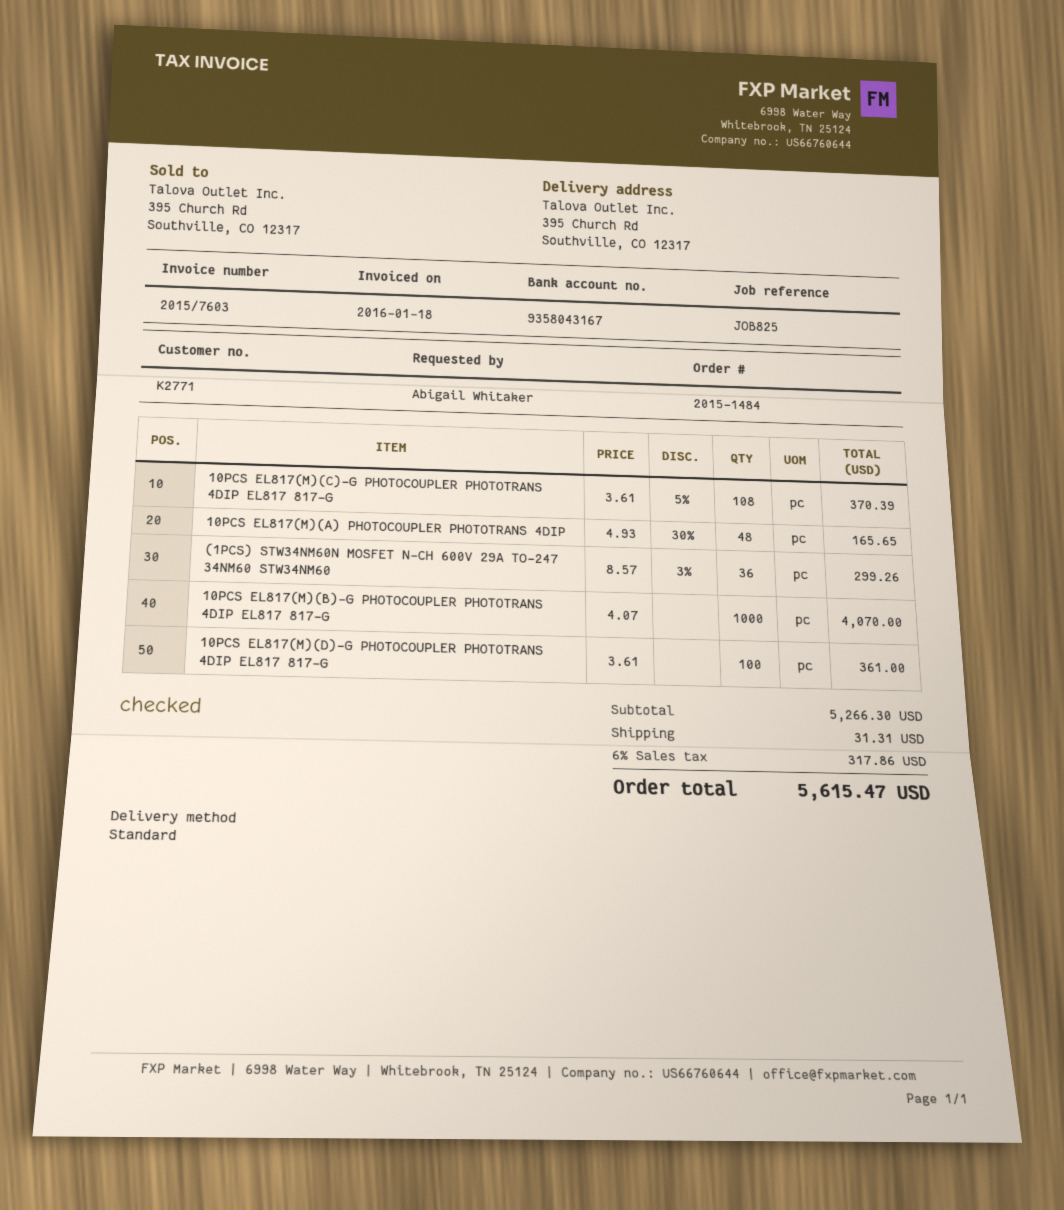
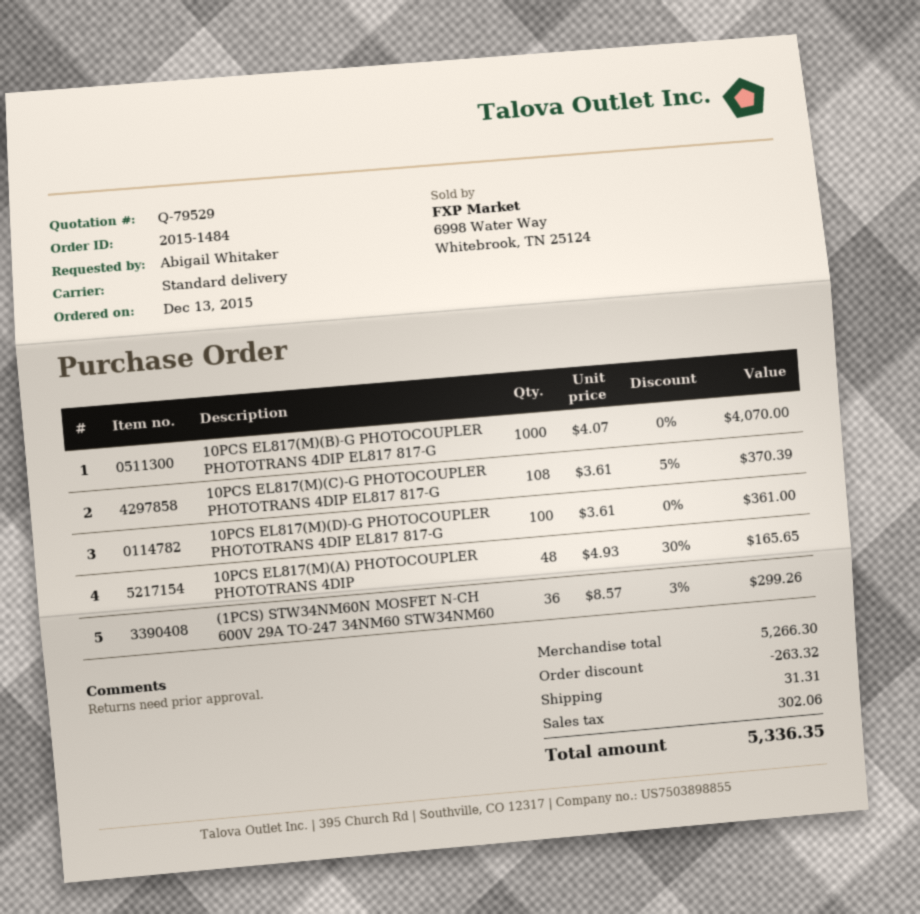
discount: none -> 263.32
tax: 317.86 -> 302.06
total: 5615.47 -> 5336.35

